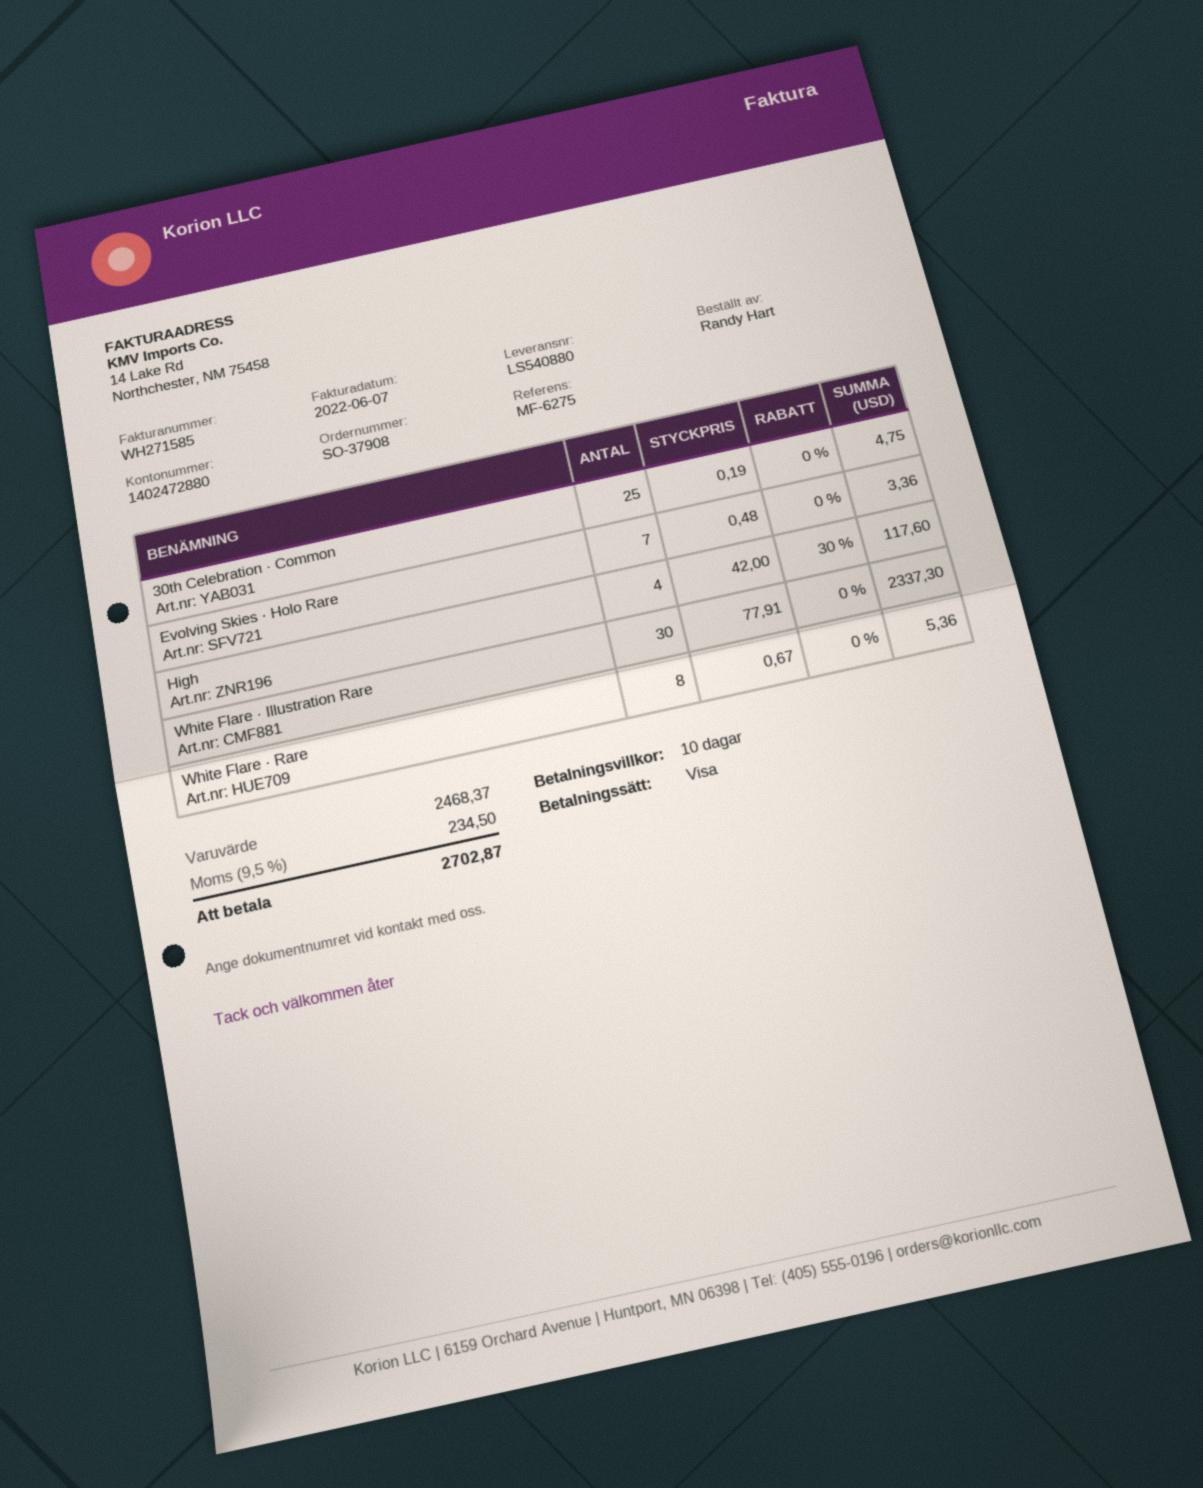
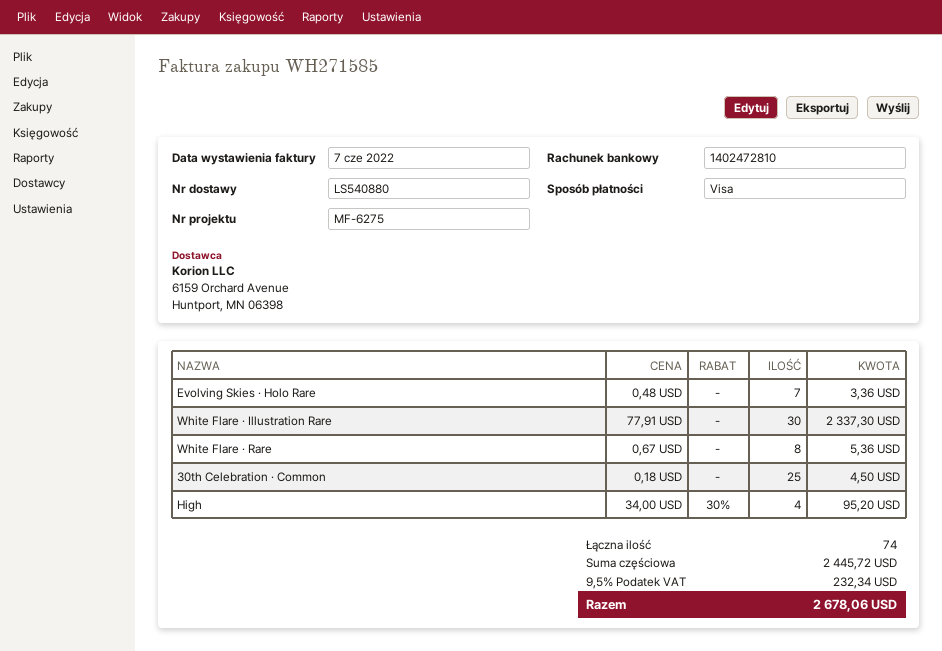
bank account: 1402472880 -> 1402472810
30th Celebration · Common: 25 x 0.19 = 4.75 -> 25 x 0.18 = 4.50
High: 4 x 42.00 - 30% = 117.60 -> 4 x 34.00 - 30% = 95.20
subtotal: 2468.37 -> 2445.72
tax: 9.5% = 234.50 -> 9.5% = 232.34
total: 2702.87 -> 2678.06

